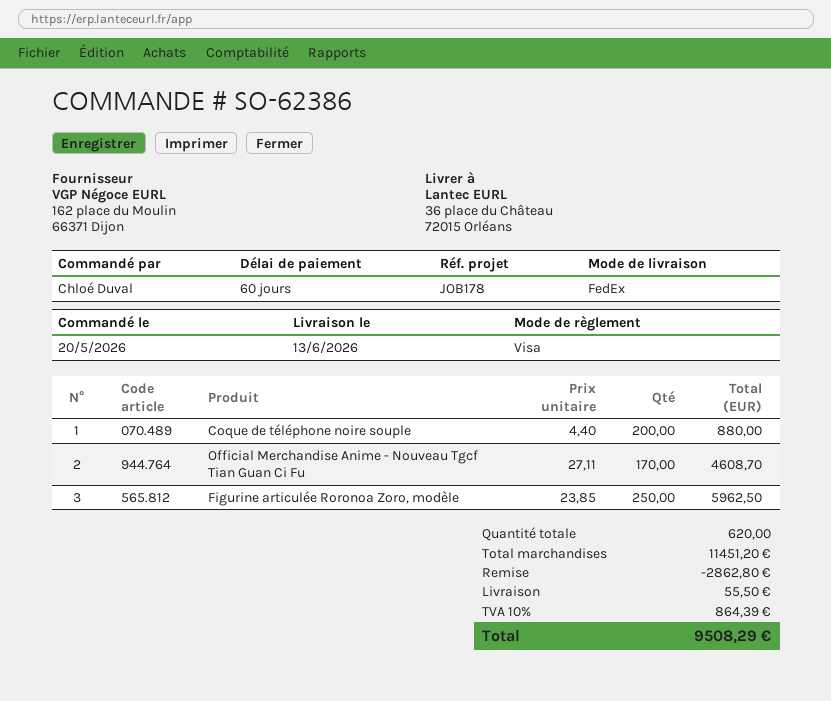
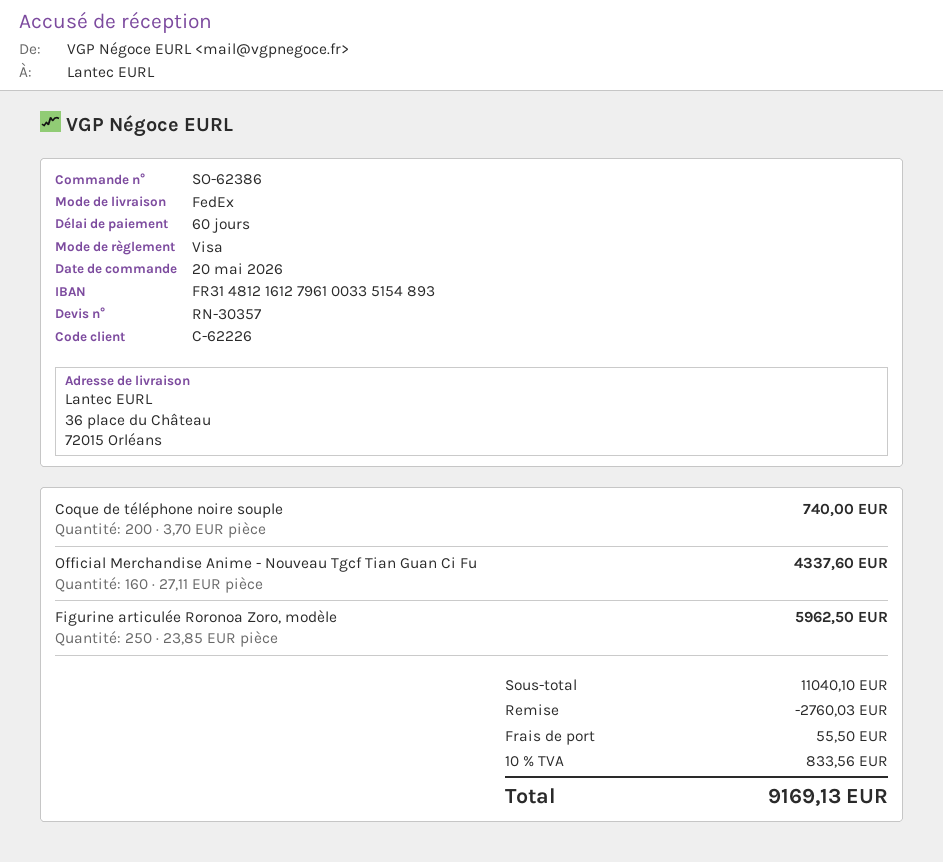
Coque de téléphone noire souple: 200 x 4.40 = 880.00 -> 200 x 3.70 = 740.00
Official Merchandise Anime - Nouveau Tgcf Tian Guan Ci Fu: 170 x 27.11 = 4608.70 -> 160 x 27.11 = 4337.60
subtotal: 11451.20 -> 11040.10
discount: 2862.80 -> 2760.03
tax: 10% = 864.39 -> 10% = 833.56
total: 9508.29 -> 9169.13

